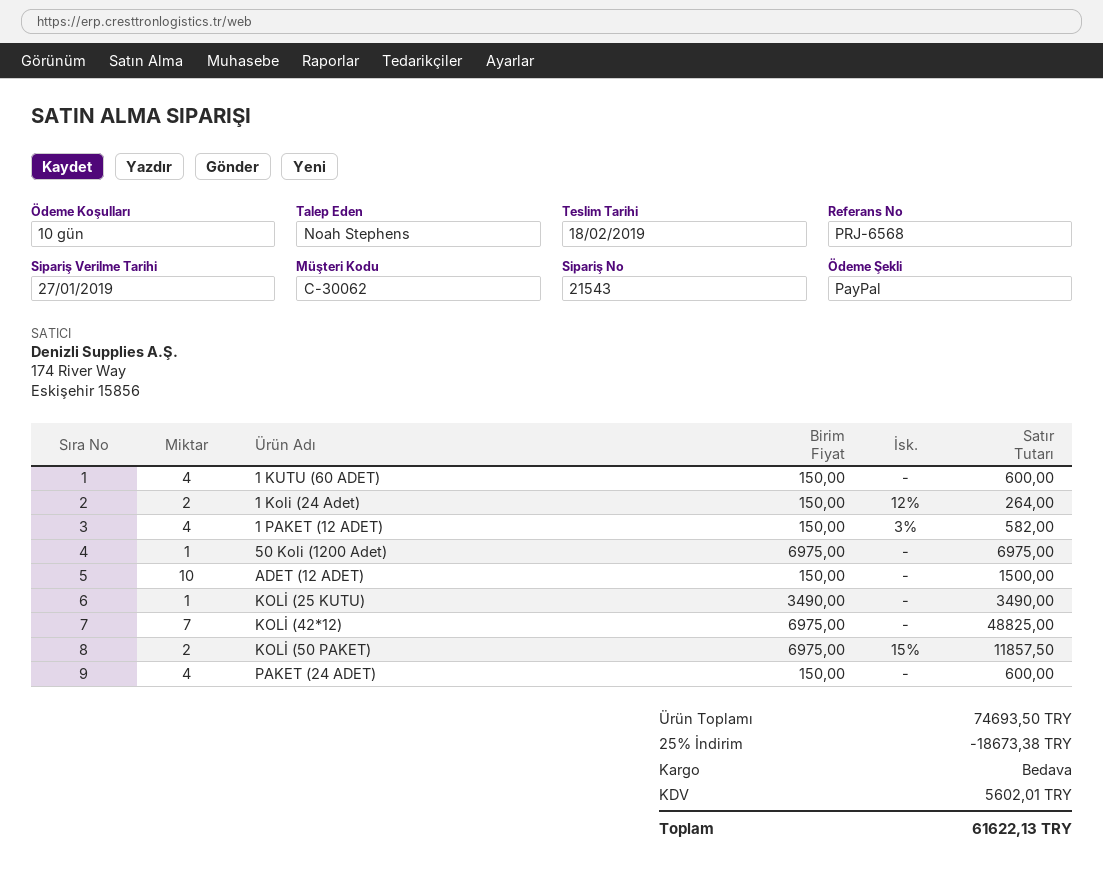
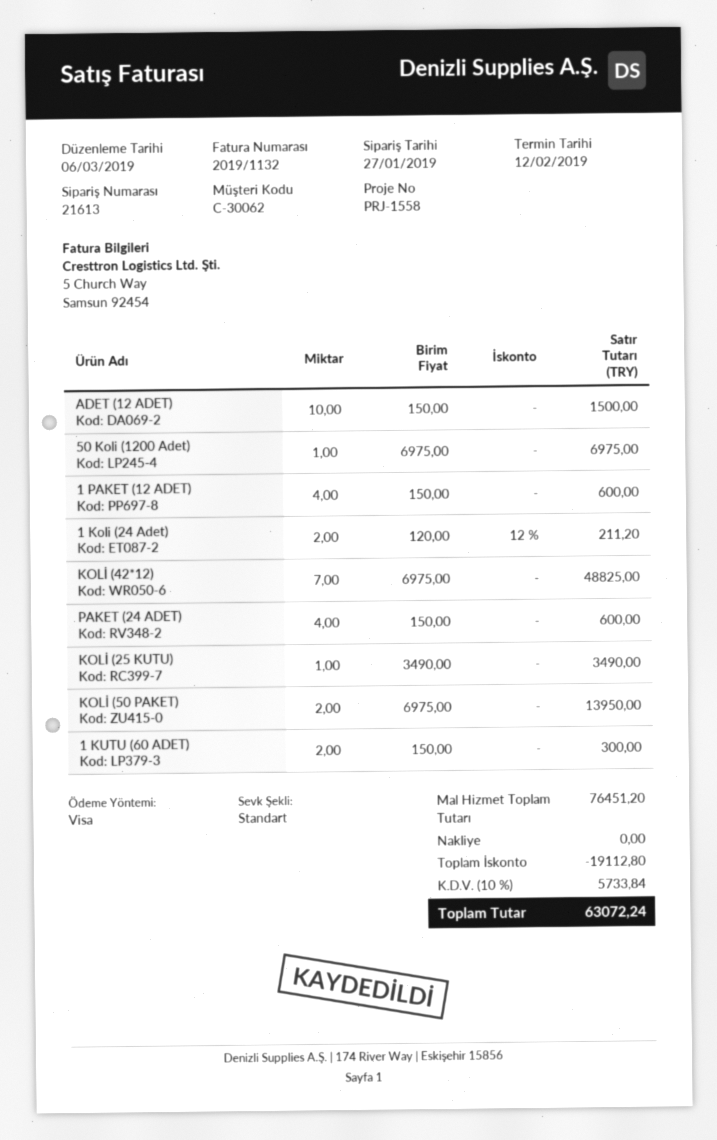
order number: 21543 -> 21613
delivery date: 2019-02-18 -> 2019-02-12
reference: PRJ-6568 -> PRJ-1558
payment method: PayPal -> Visa
1 KUTU (60 ADET): 4 x 150.00 = 600.00 -> 2 x 150.00 = 300.00
1 Koli (24 Adet): 2 x 150.00 - 12% = 264.00 -> 2 x 120.00 - 12% = 211.20
1 PAKET (12 ADET): 4 x 150.00 - 3% = 582.00 -> 4 x 150.00 = 600.00
KOLİ (50 PAKET): 2 x 6975.00 - 15% = 11857.50 -> 2 x 6975.00 = 13950.00
subtotal: 74693.50 -> 76451.20
discount: 18673.38 -> 19112.80
tax: 5602.01 -> 5733.84
total: 61622.13 -> 63072.24

